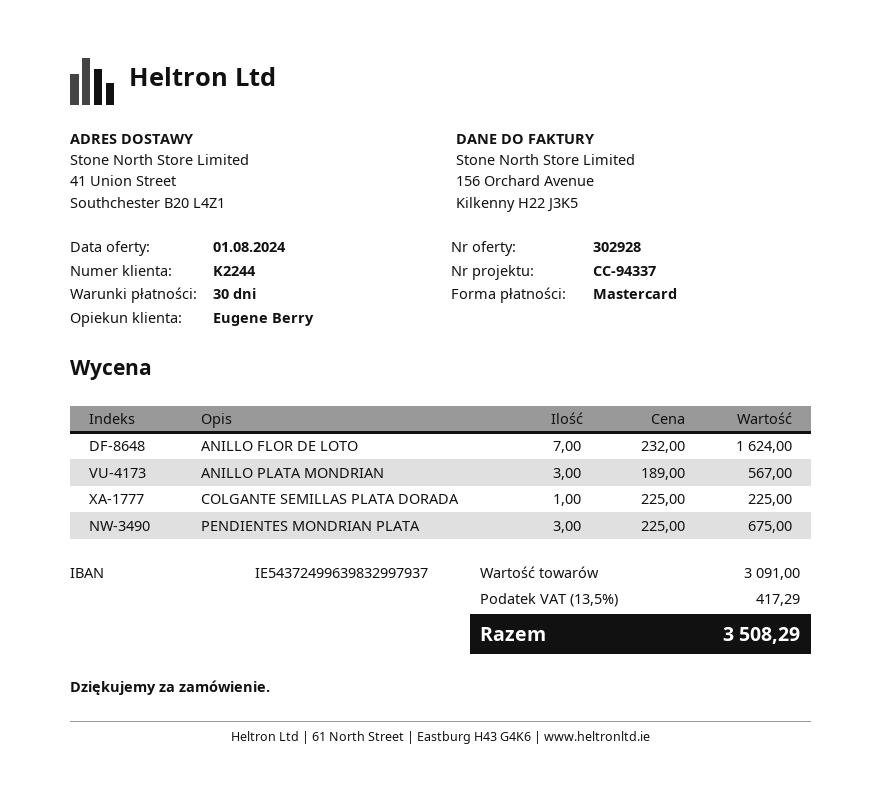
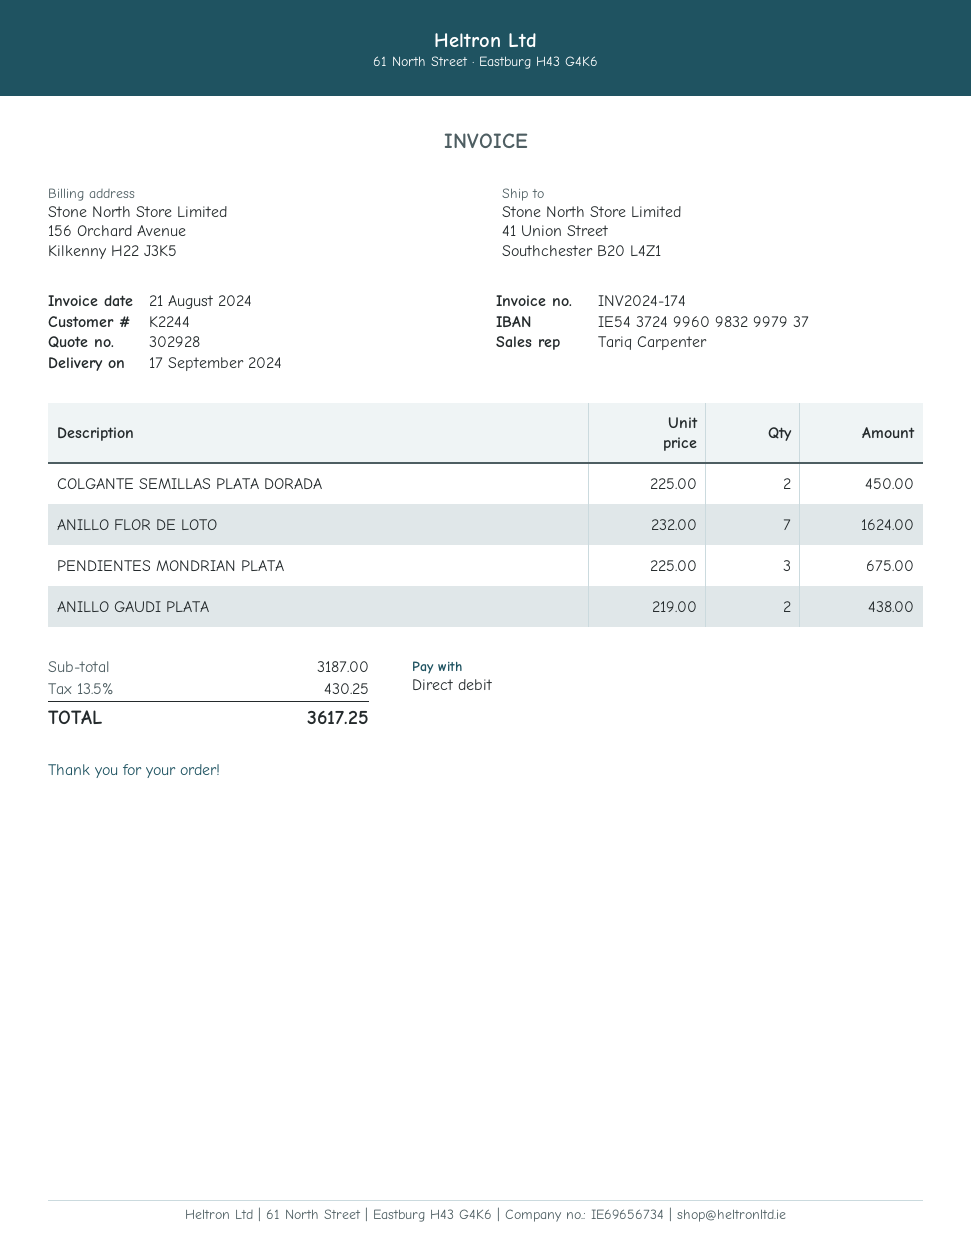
sales rep: Eugene Berry -> Tariq Carpenter
payment method: Mastercard -> direct debit
bank account: IE54372499639832997937 -> IE54372499609832997937
ANILLO PLATA MONDRIAN: 3 x 189.00 = 567.00 -> none
COLGANTE SEMILLAS PLATA DORADA: 1 x 225.00 = 225.00 -> 2 x 225.00 = 450.00
ANILLO GAUDI PLATA: none -> 2 x 219.00 = 438.00
subtotal: 3091.00 -> 3187.00
tax: 13.5% = 417.29 -> 13.5% = 430.25
total: 3508.29 -> 3617.25

